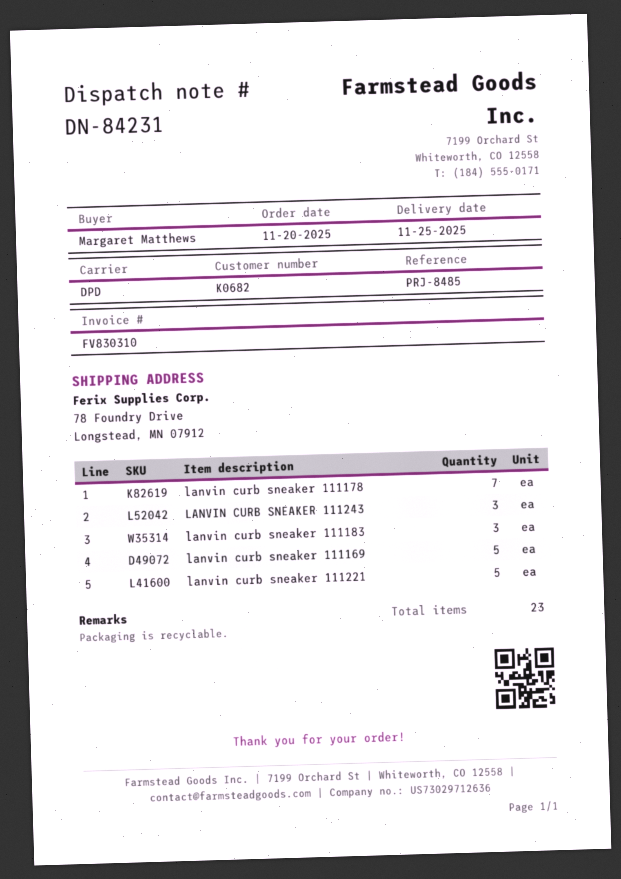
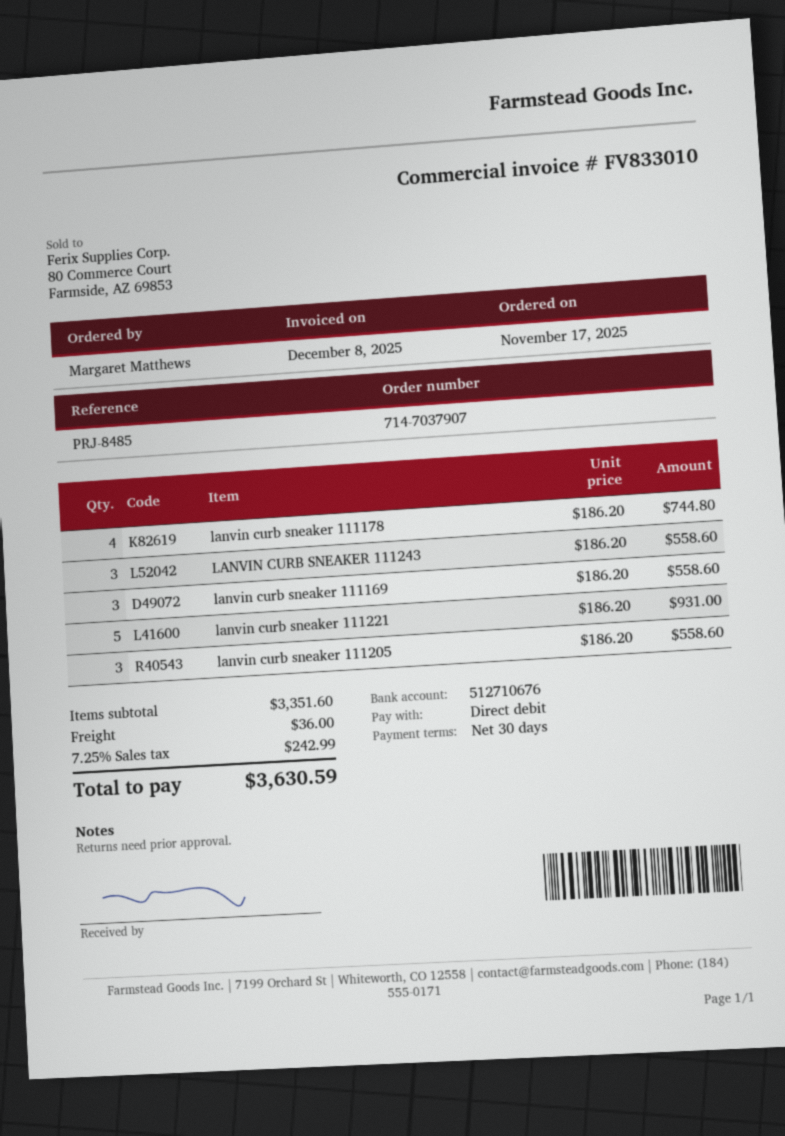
order date: 2025-11-20 -> 2025-11-17
invoice number: FV830310 -> FV833010
lanvin curb sneaker 111178: 7 -> 4
lanvin curb sneaker 111183: 3 -> none
lanvin curb sneaker 111169: 5 -> 3
lanvin curb sneaker 111205: none -> 3

